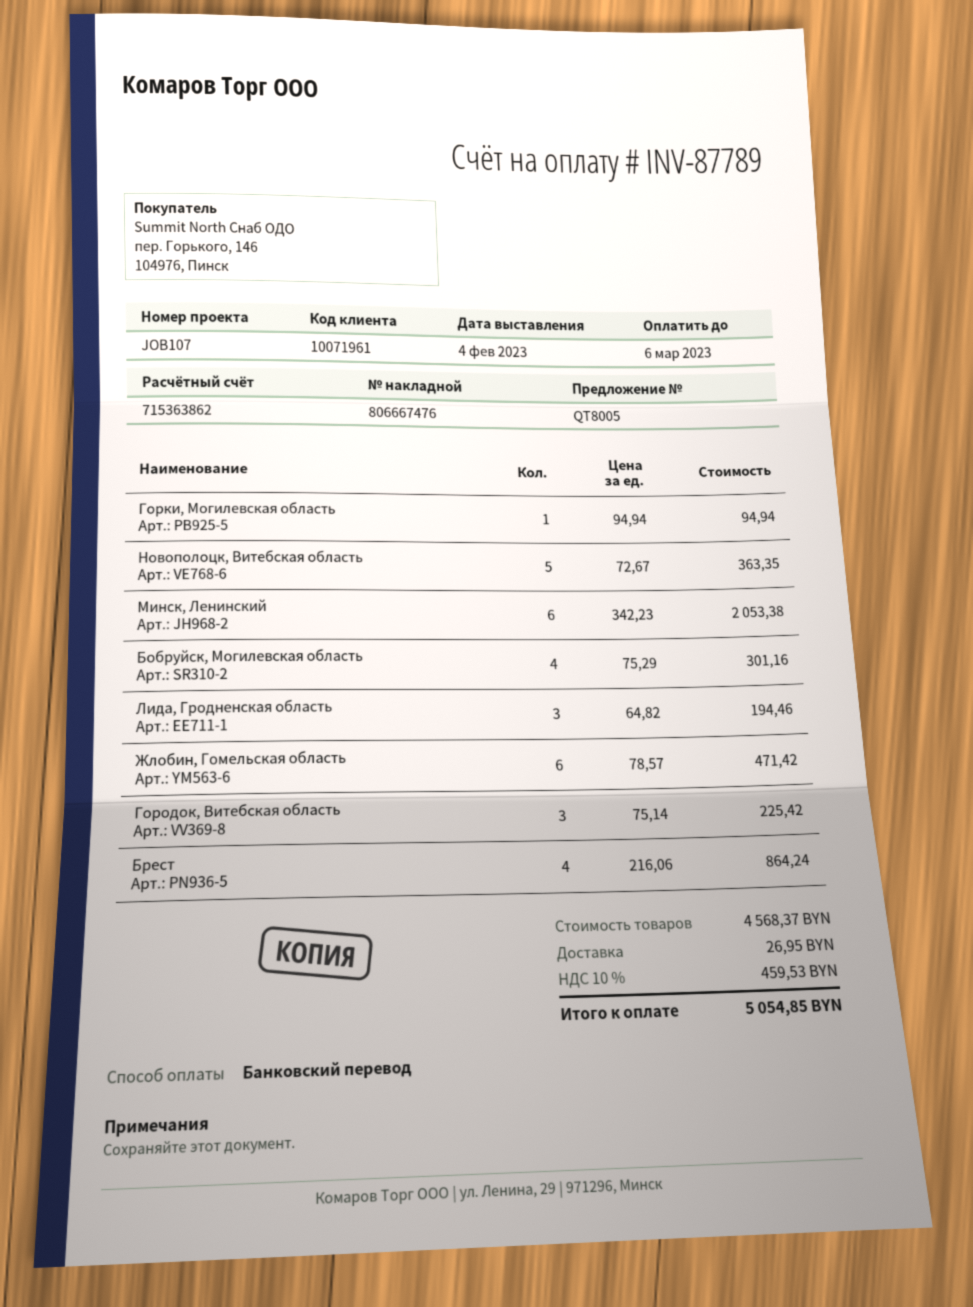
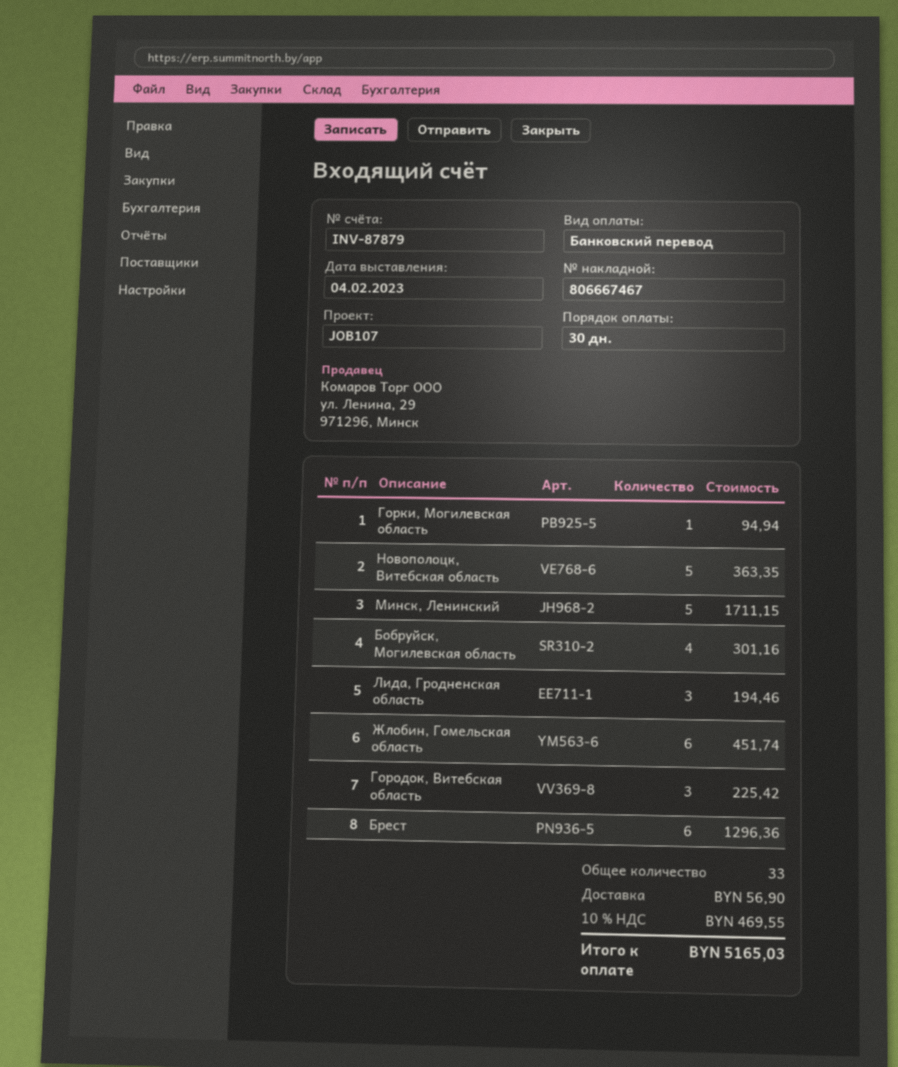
delivery note number: 806667476 -> 806667467
invoice number: INV-87789 -> INV-87879
Минск, Ленинский: 6 for 2053.38 -> 5 for 1711.15
Жлобин, Гомельская область: 6 for 471.42 -> 6 for 451.74
Брест: 4 for 864.24 -> 6 for 1296.36
shipping: 26.95 -> 56.90
tax: 10% = 459.53 -> 10% = 469.55
total: 5054.85 -> 5165.03

